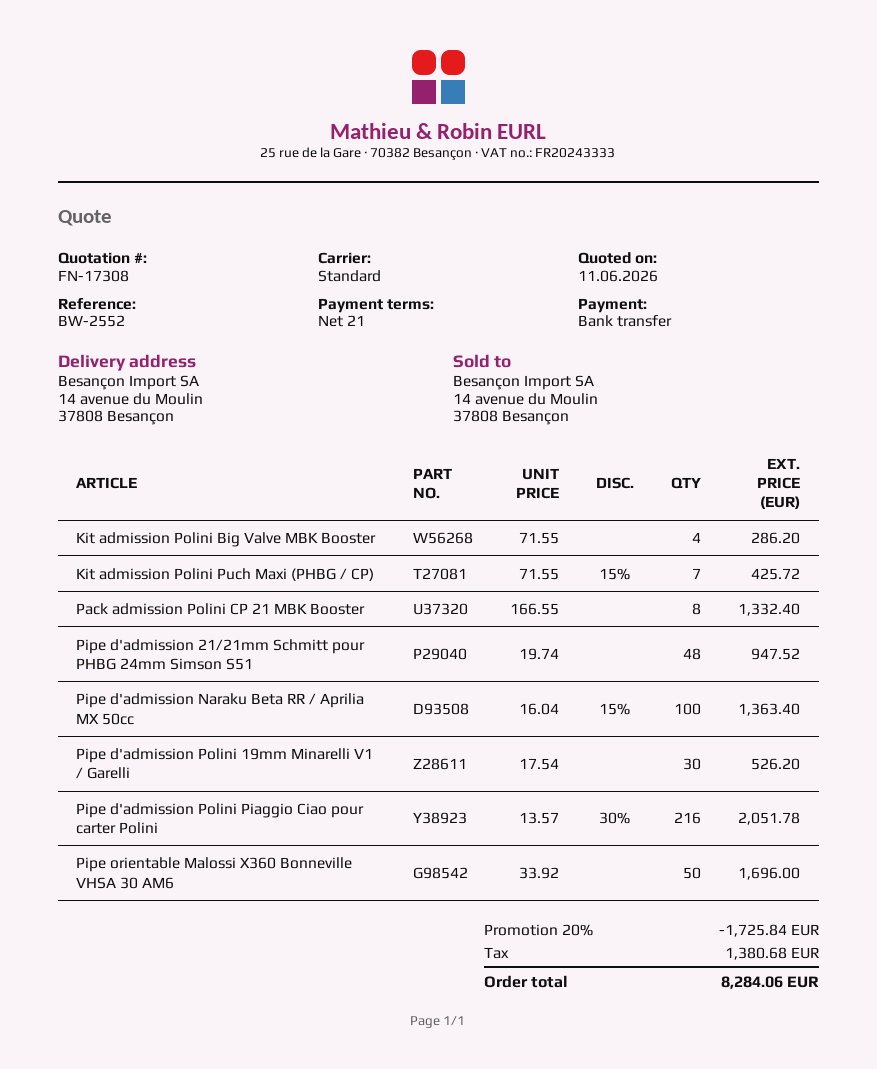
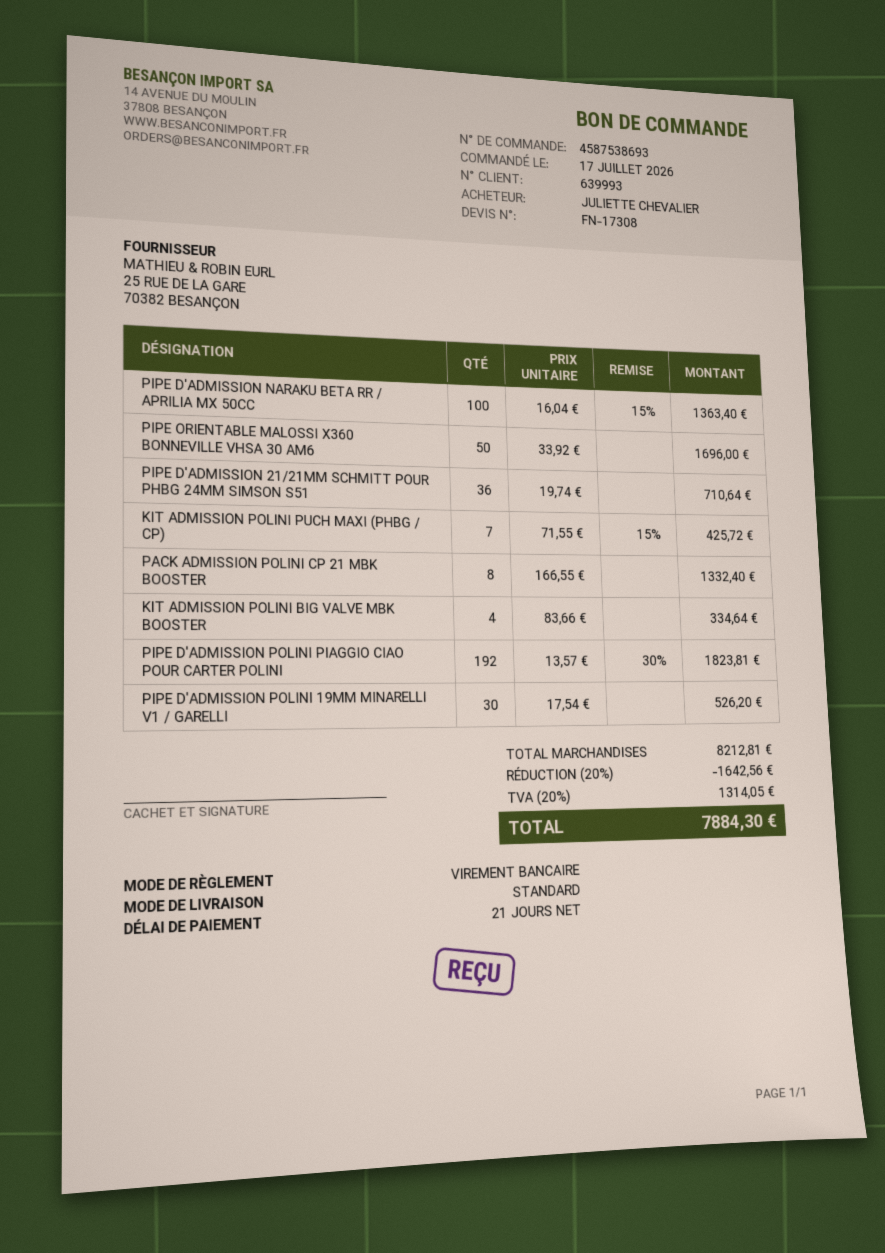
Kit admission Polini Big Valve MBK Booster: 4 x 71.55 = 286.20 -> 4 x 83.66 = 334.64
Pipe d'admission 21/21mm Schmitt pour PHBG 24mm Simson S51: 48 x 19.74 = 947.52 -> 36 x 19.74 = 710.64
Pipe d'admission Polini Piaggio Ciao pour carter Polini: 216 x 13.57 - 30% = 2051.78 -> 192 x 13.57 - 30% = 1823.81
discount: 20% = 1725.84 -> 20% = 1642.56
tax: 1380.68 -> 1314.05
total: 8284.06 -> 7884.30

